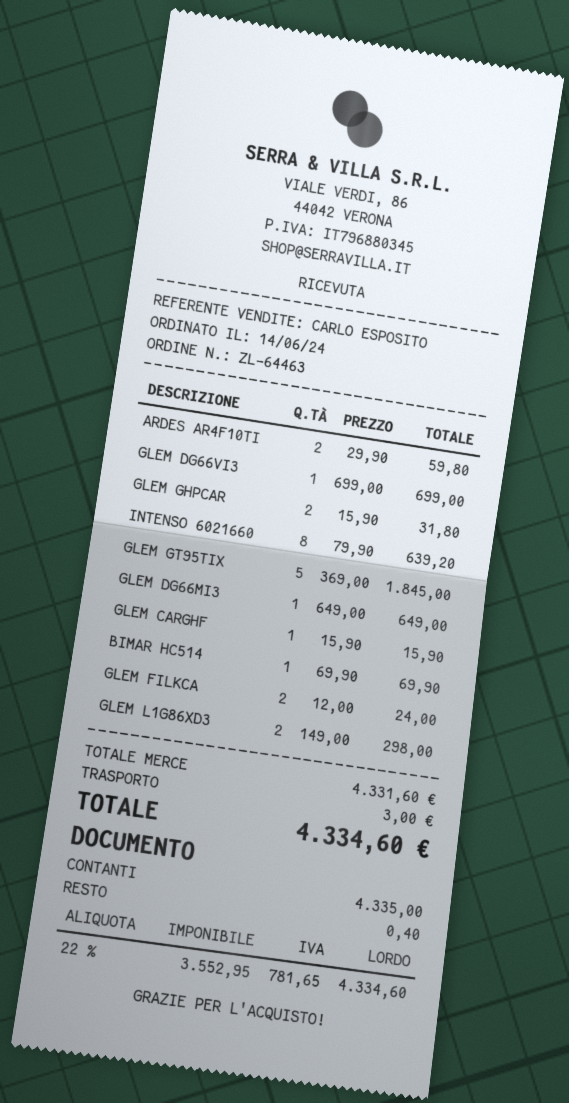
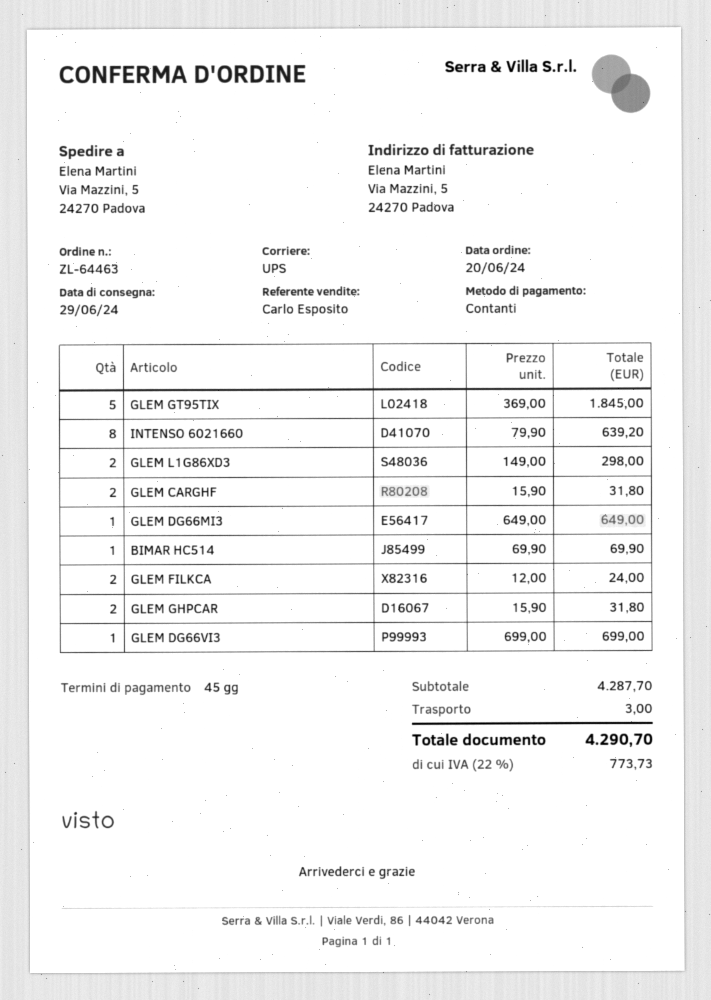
order date: 2024-06-14 -> 2024-06-20
ARDES AR4F10TI: 2 x 29.90 = 59.80 -> none
GLEM CARGHF: 1 x 15.90 = 15.90 -> 2 x 15.90 = 31.80
subtotal: 4331.60 -> 4287.70
tax: 22% = 781.65 -> 22% = 773.73
total: 4334.60 -> 4290.70

